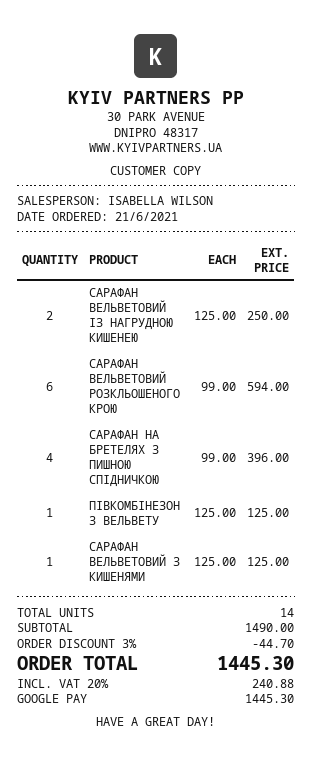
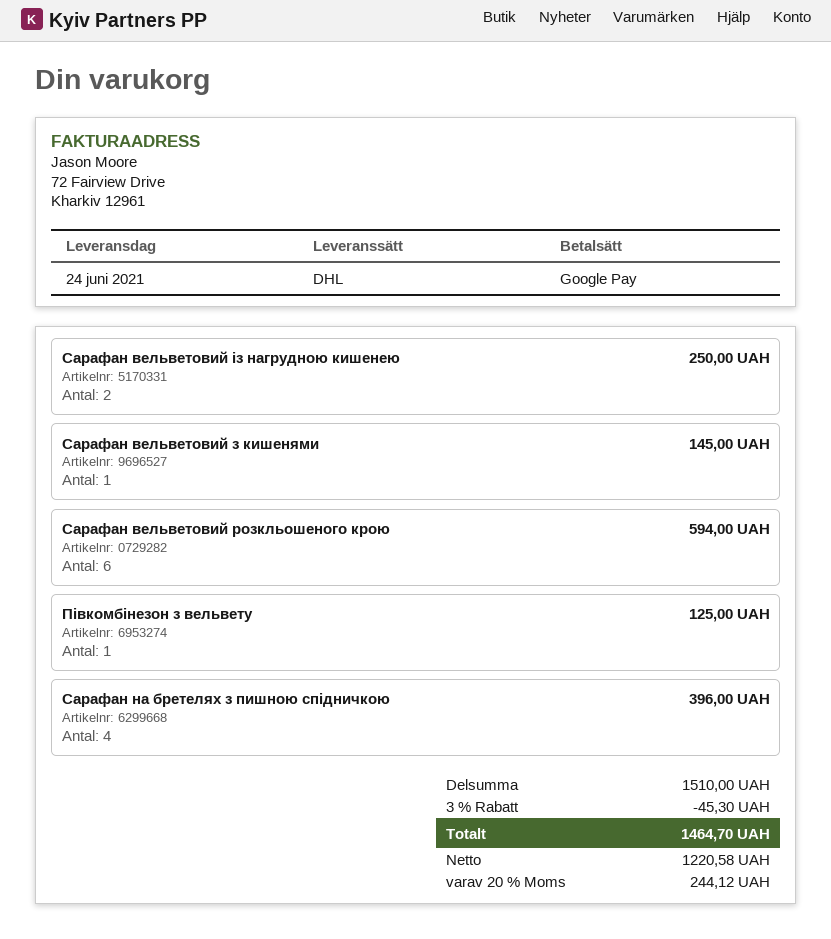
САРАФАН ВЕЛЬВЕТОВИЙ З КИШЕНЯМИ: 1 for 125.00 -> 1 for 145.00
subtotal: 1490.00 -> 1510.00
discount: 3% = 44.70 -> 3% = 45.30
tax: 20% = 240.88 -> 20% = 244.12
total: 1445.30 -> 1464.70

